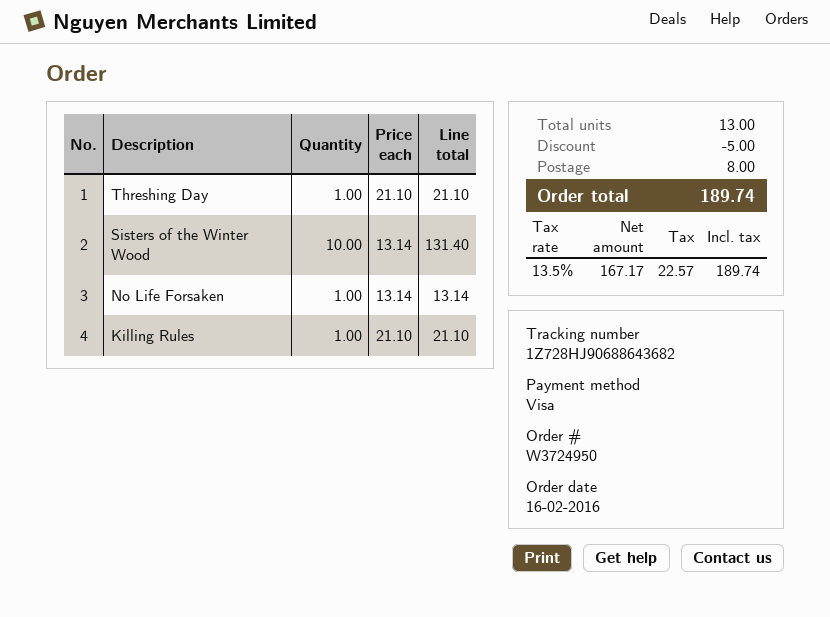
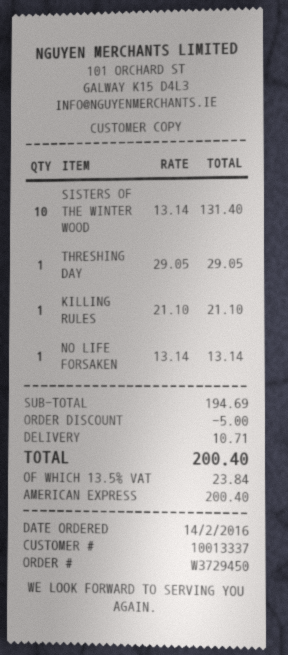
order number: W3724950 -> W3729450
order date: 2016-02-16 -> 2016-02-14
payment method: Visa -> American Express
Threshing Day: 1 x 21.10 = 21.10 -> 1 x 29.05 = 29.05
shipping: 8.00 -> 10.71
tax: 13.5% = 22.57 -> 13.5% = 23.84
total: 189.74 -> 200.40

